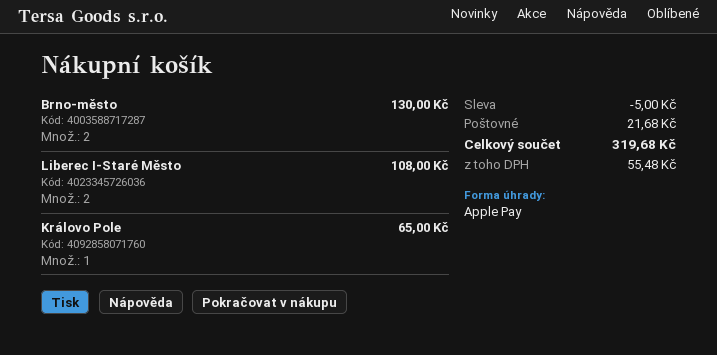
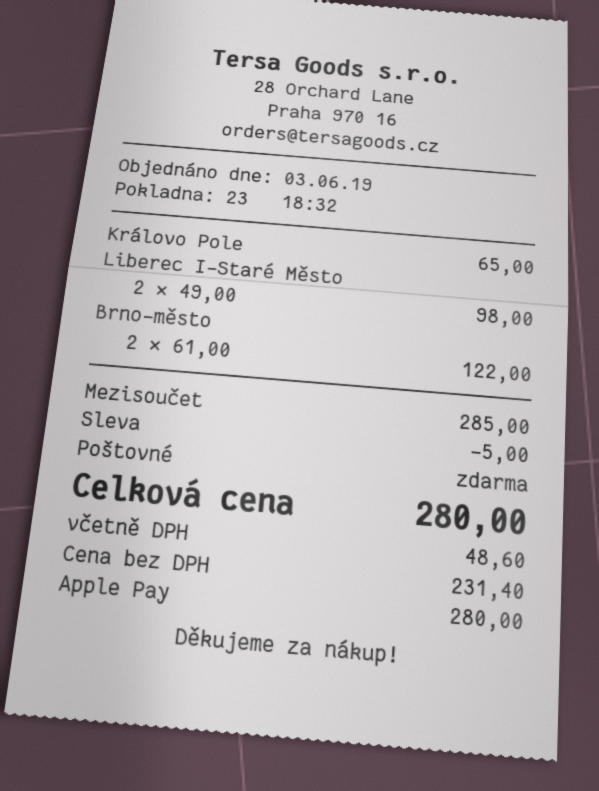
Brno-město: 2 for 130.00 -> 2 for 122.00
Liberec I-Staré Město: 2 for 108.00 -> 2 for 98.00
shipping: 21.68 -> 0.00
tax: 55.48 -> 48.60
total: 319.68 -> 280.00

